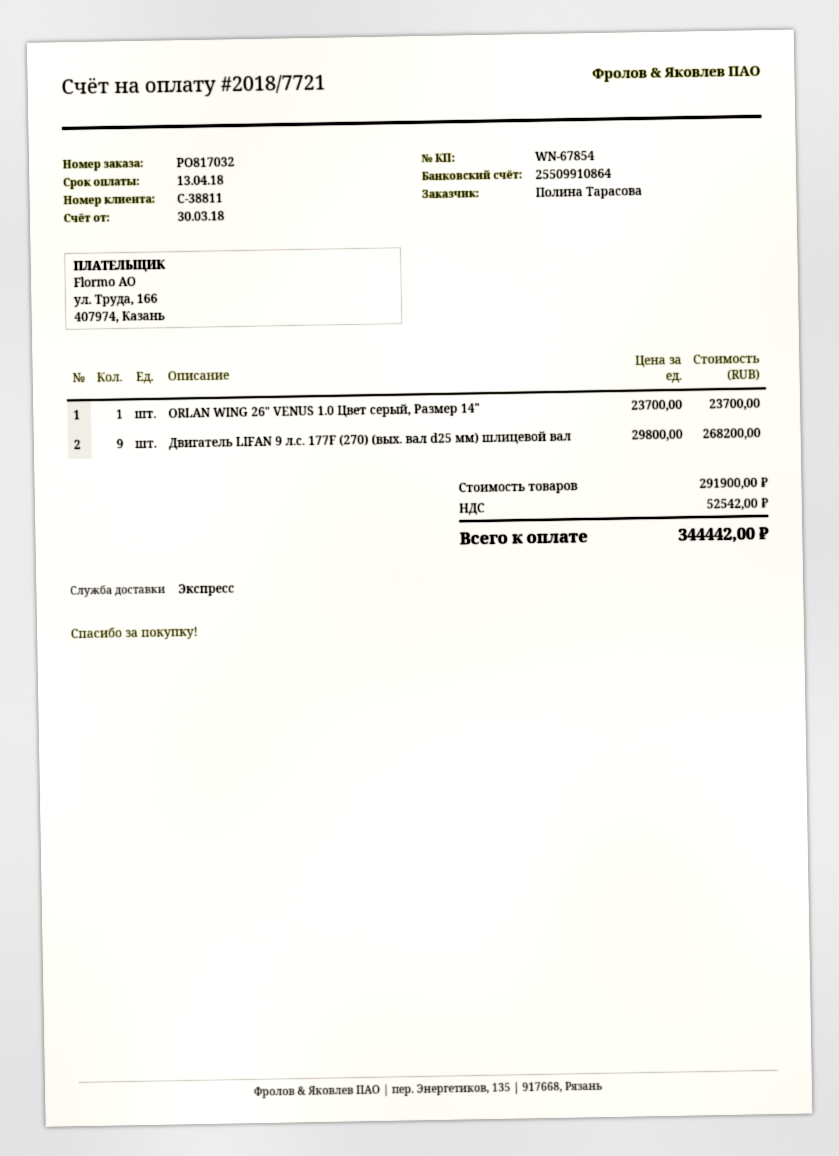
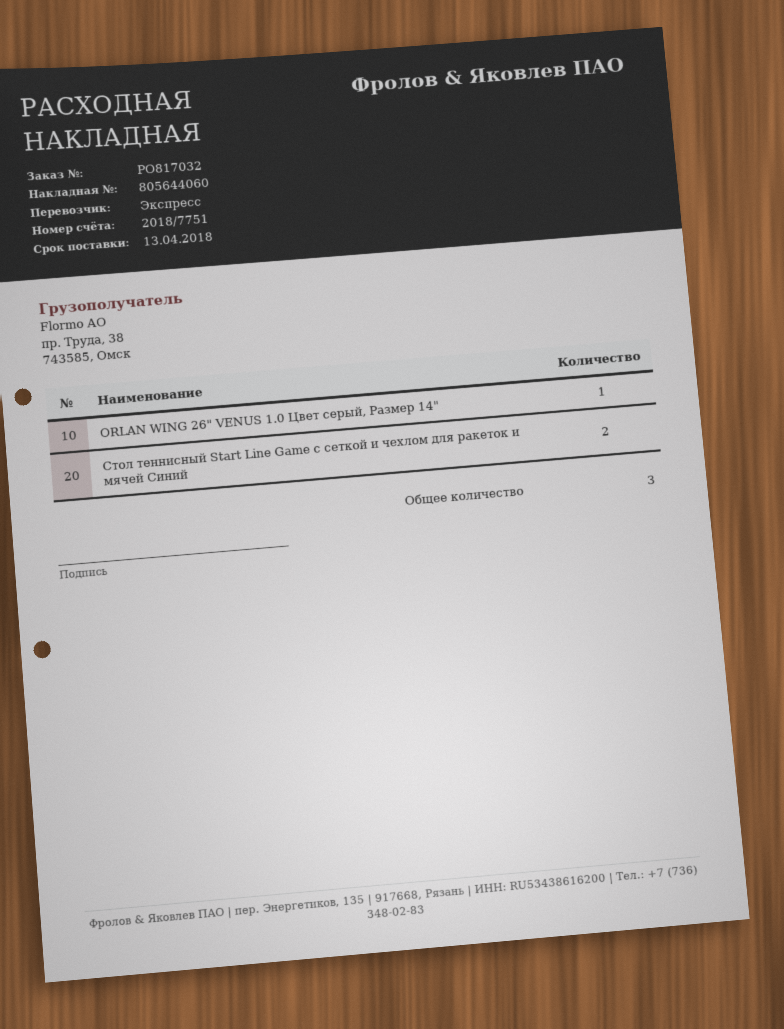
invoice number: 2018/7721 -> 2018/7751
Двигатель LIFAN 9 л.с. 177F (270) (вых. вал d25 мм) шлицевой вал: 9 -> none
Стол теннисный Start Line Game с сеткой и чехлом для ракеток и мячей Синий: none -> 2

